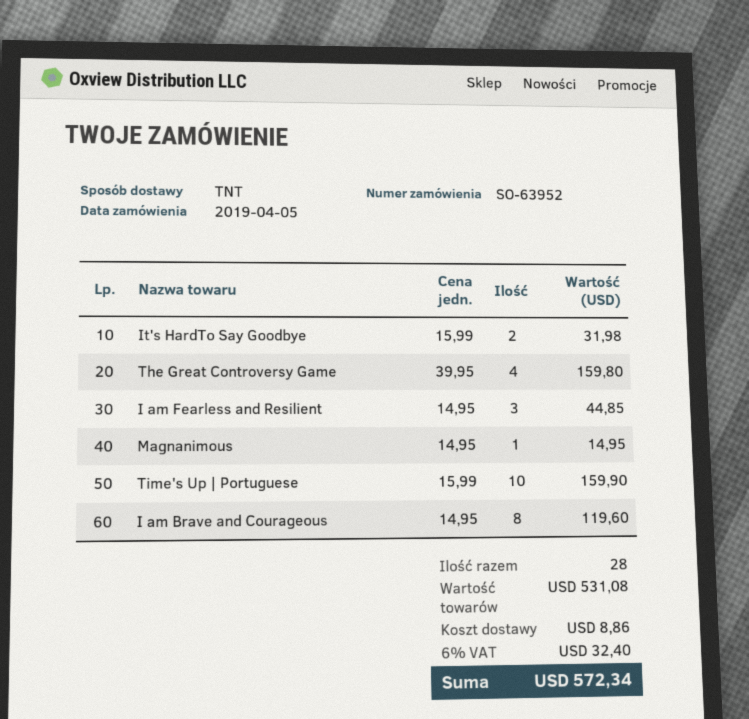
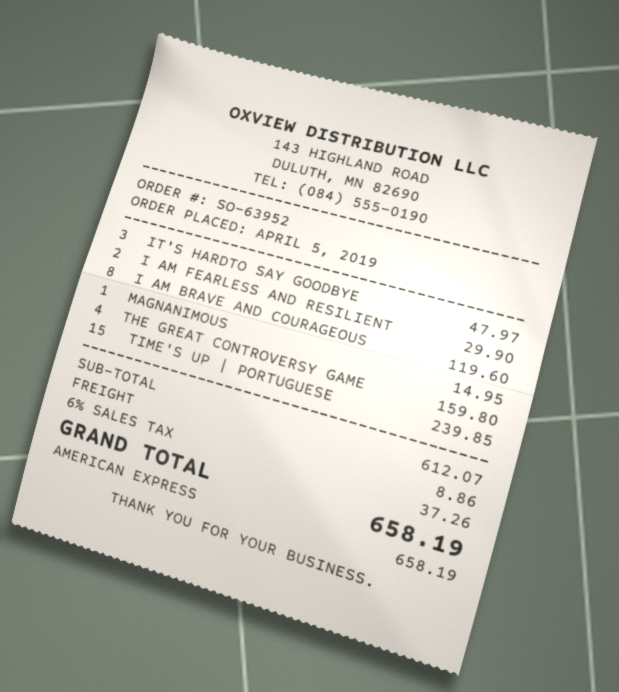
It's HardTo Say Goodbye: 2 for 31.98 -> 3 for 47.97
I am Fearless and Resilient: 3 for 44.85 -> 2 for 29.90
Time's Up | Portuguese: 10 for 159.90 -> 15 for 239.85
subtotal: 531.08 -> 612.07
tax: 6% = 32.40 -> 6% = 37.26
total: 572.34 -> 658.19

